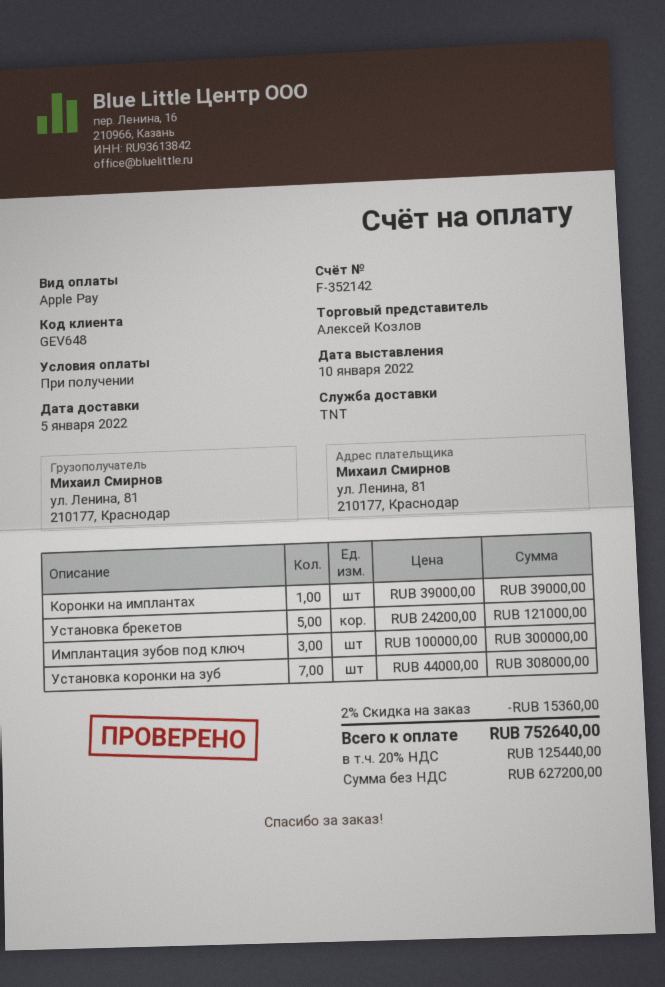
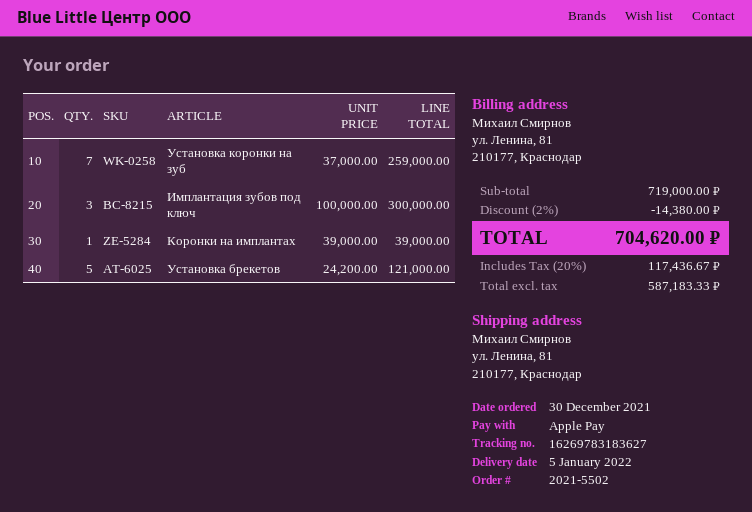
Установка коронки на зуб: 7 x 44000.00 = 308000.00 -> 7 x 37000.00 = 259000.00
discount: 2% = 15360.00 -> 2% = 14380.00
net: 627200.00 -> 587183.33
tax: 20% = 125440.00 -> 20% = 117436.67
total: 752640.00 -> 704620.00

